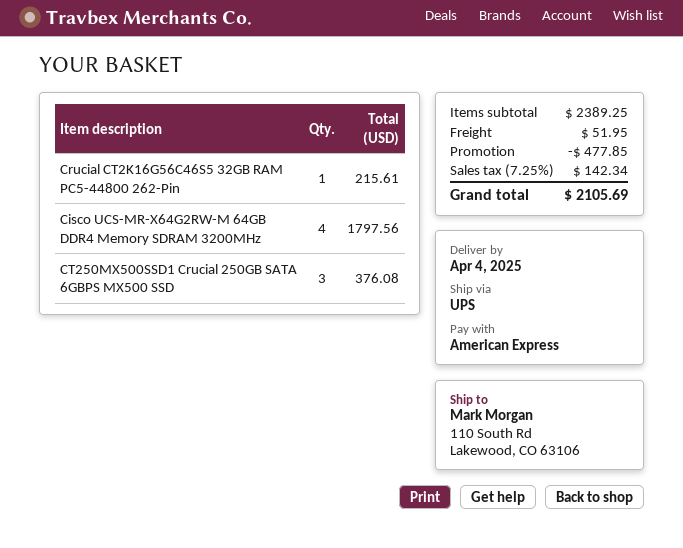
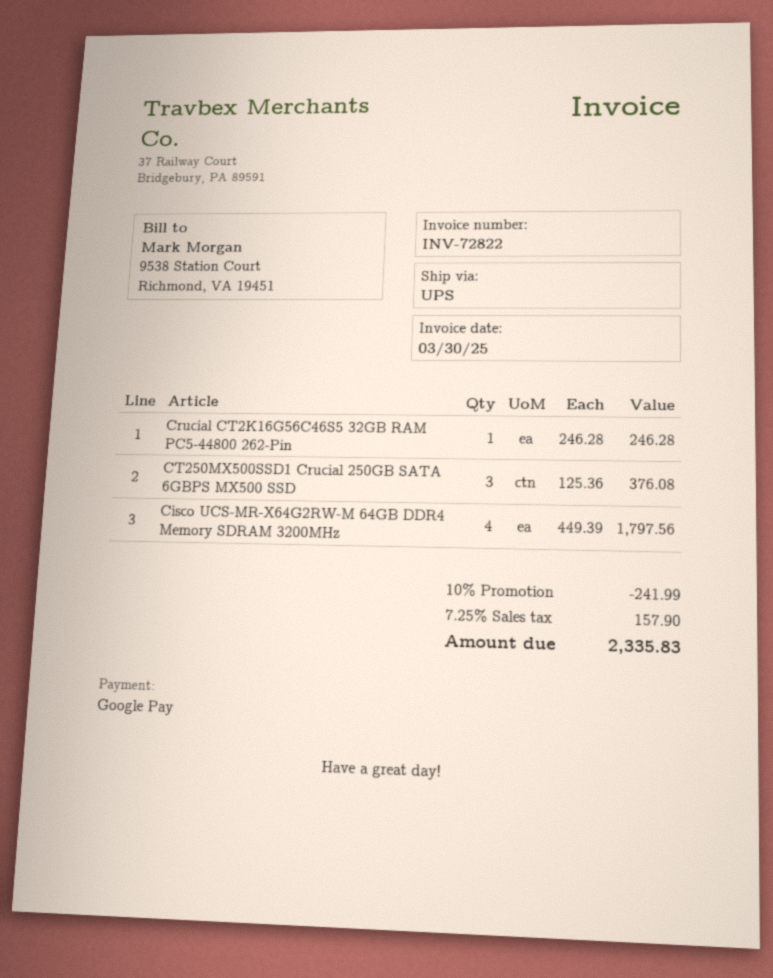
payment method: American Express -> Google Pay
Crucial CT2K16G56C46S5 32GB RAM PC5-44800 262-Pin: 1 for 215.61 -> 1 for 246.28
discount: 477.85 -> 241.99
shipping: 51.95 -> none
tax: 7.25% = 142.34 -> 7.25% = 157.90
total: 2105.69 -> 2335.83

